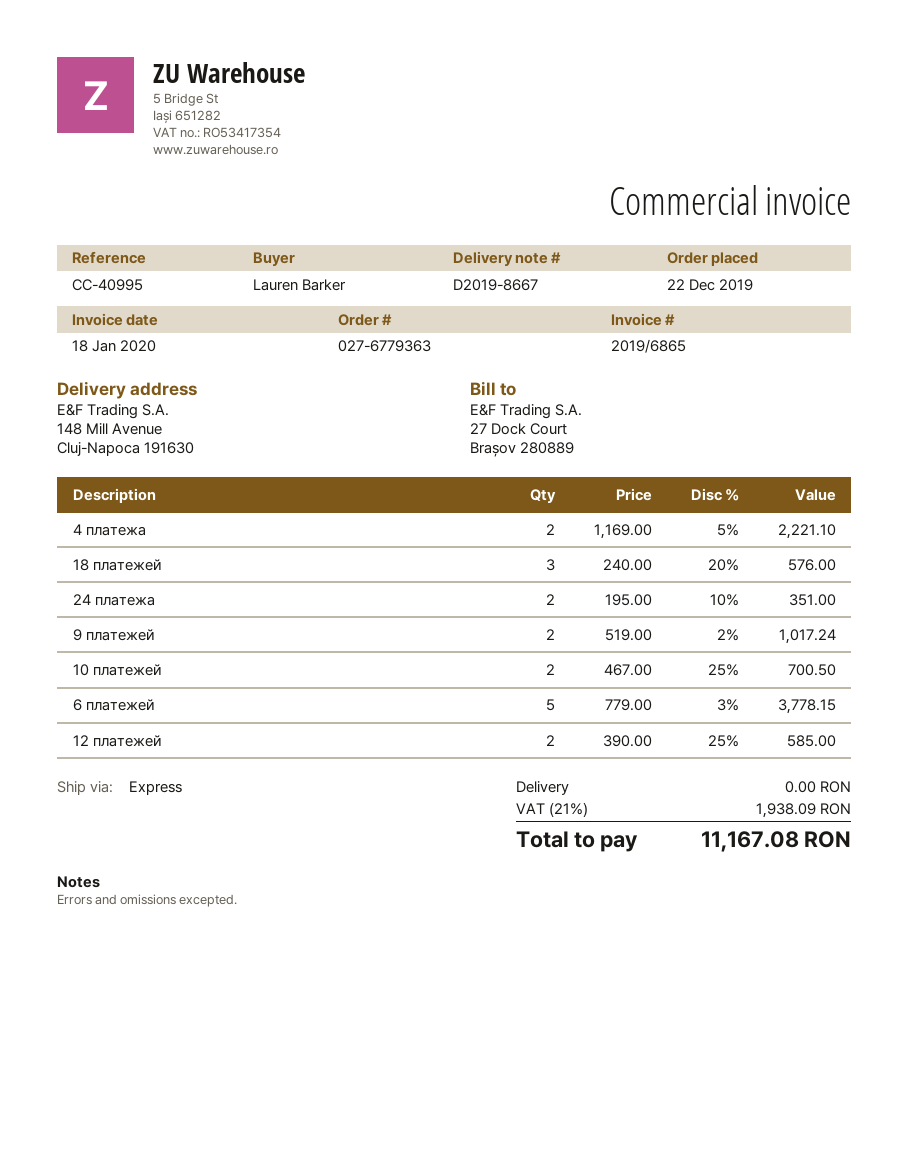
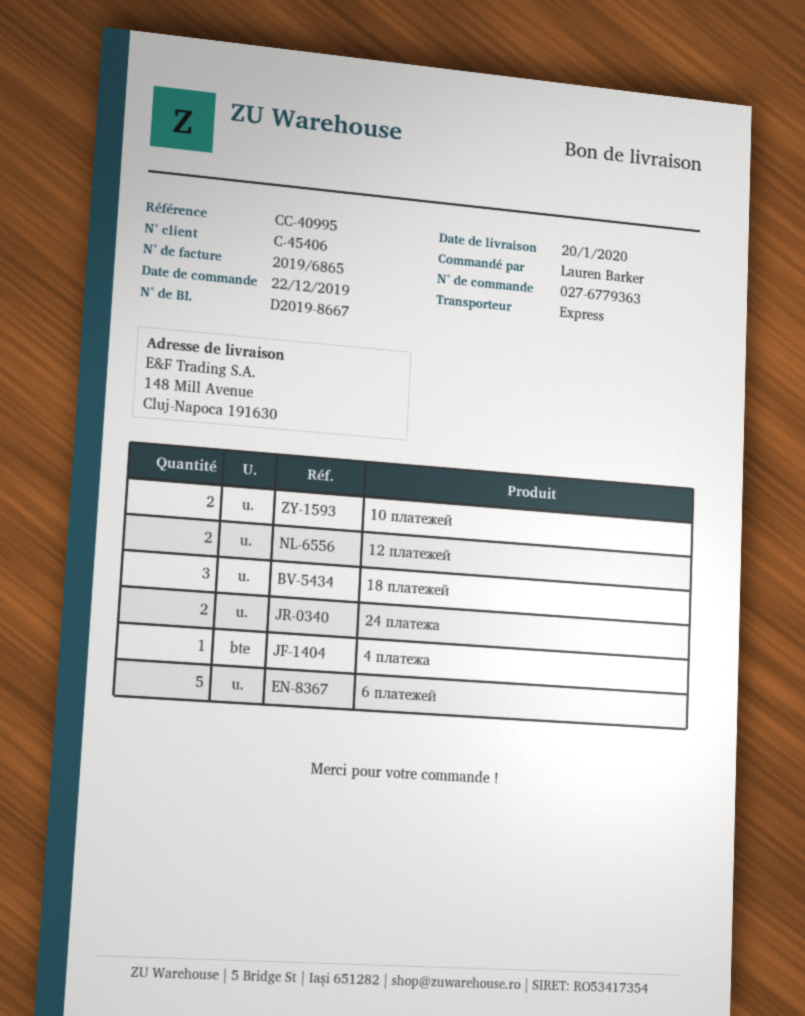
4 платежа: 2 -> 1
9 платежей: 2 -> none

